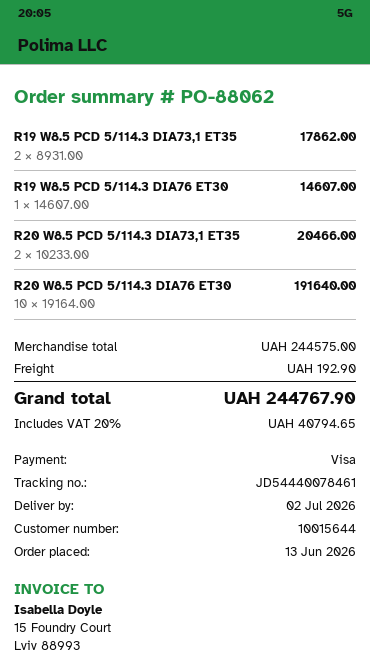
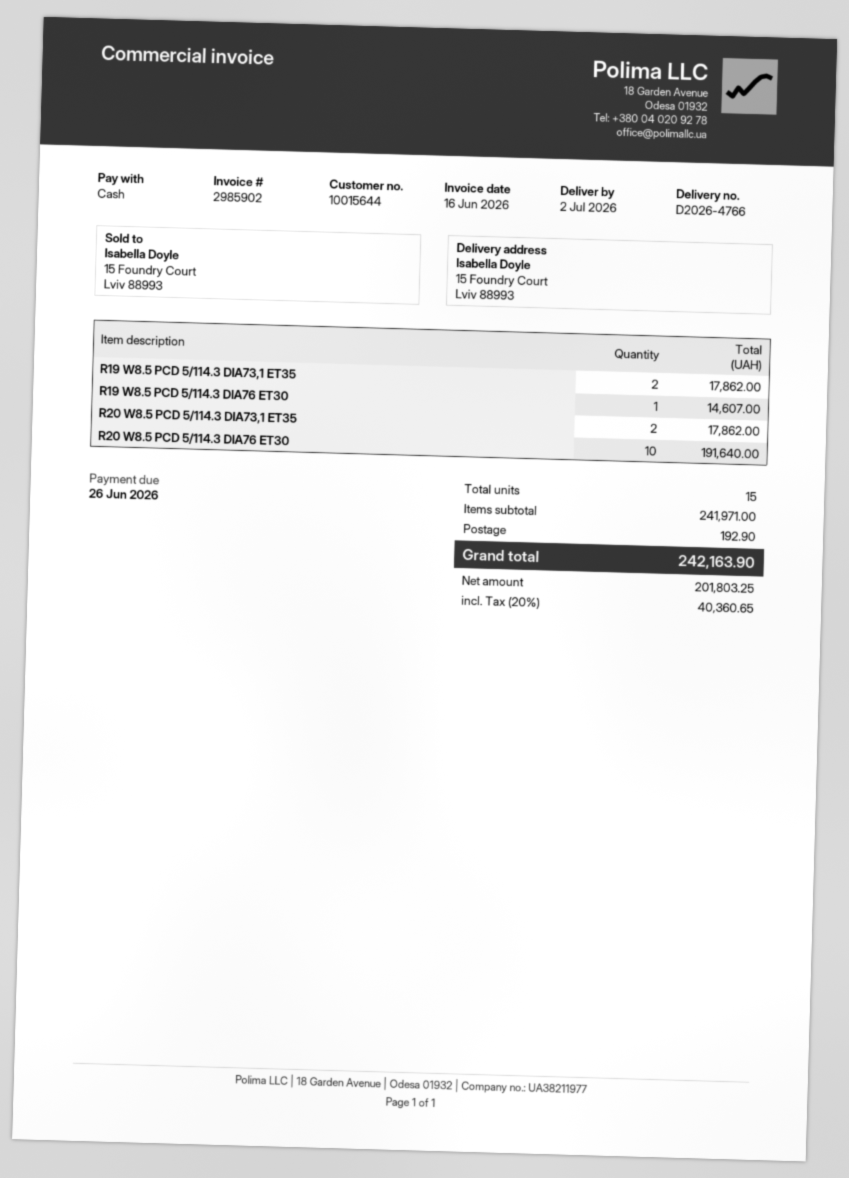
payment method: Visa -> cash
R20 W8.5 PCD 5/114.3 DIA73,1 ET35: 2 for 20466.00 -> 2 for 17862.00
subtotal: 244575.00 -> 241971.00
tax: 20% = 40794.65 -> 20% = 40360.65
total: 244767.90 -> 242163.90

